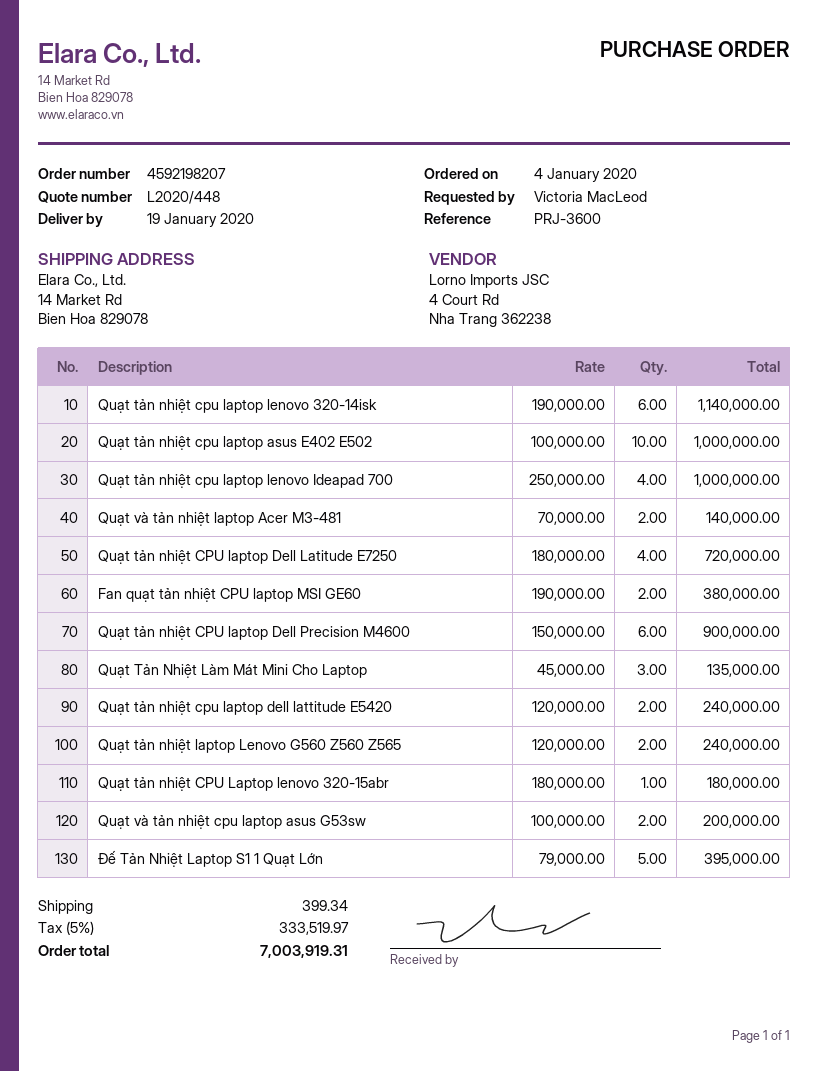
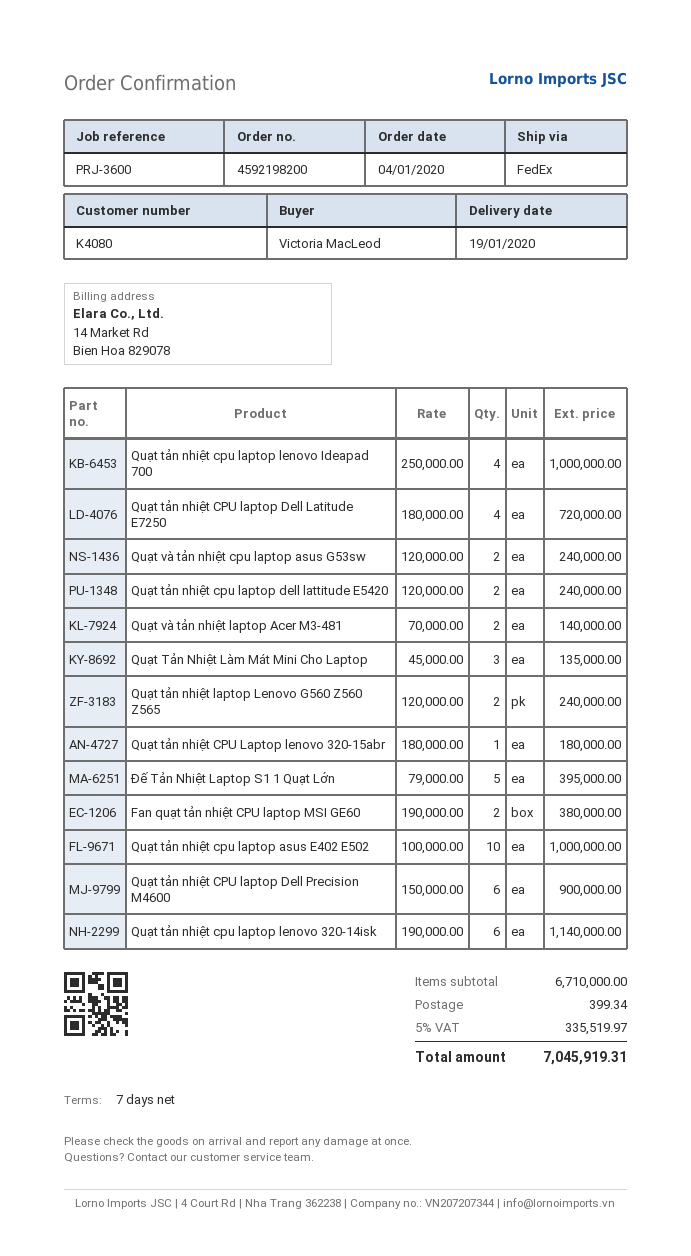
order number: 4592198207 -> 4592198200
Quạt và tản nhiệt cpu laptop asus G53sw: 2 x 100000.00 = 200000.00 -> 2 x 120000.00 = 240000.00
tax: 5% = 333519.97 -> 5% = 335519.97
total: 7003919.31 -> 7045919.31

